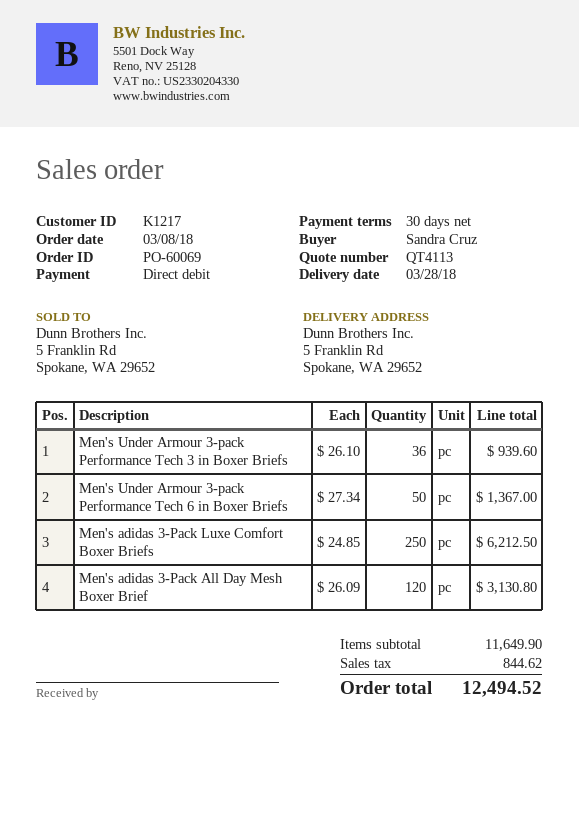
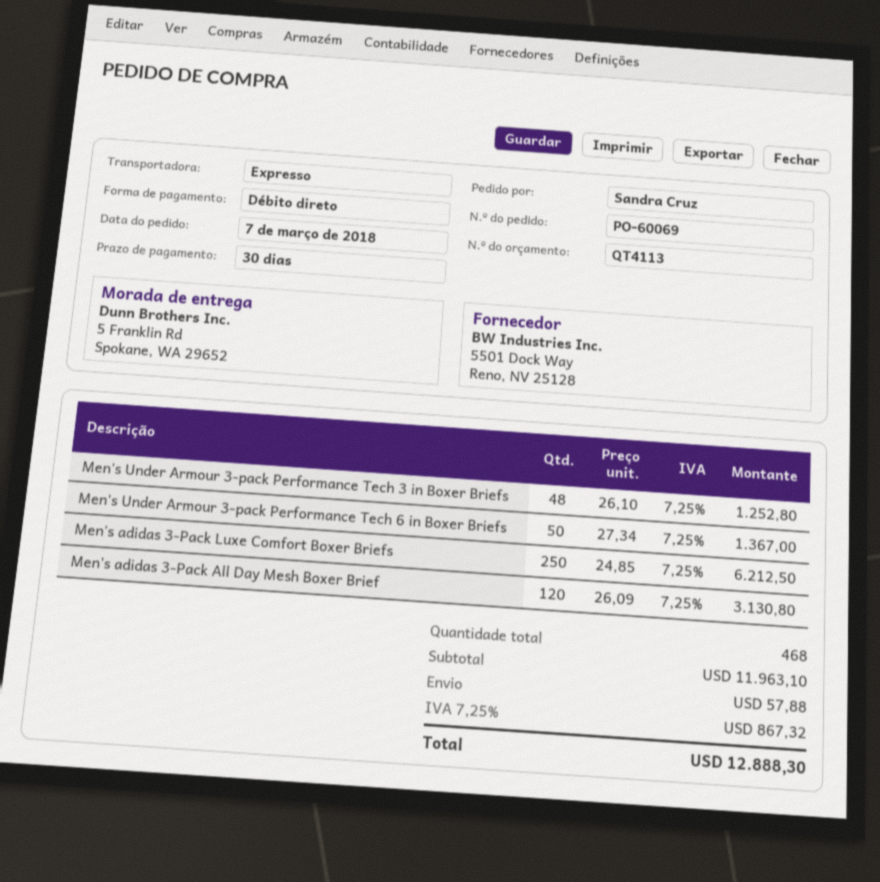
order date: 2018-03-08 -> 2018-03-07
Men's Under Armour 3-pack Performance Tech 3 in Boxer Briefs: 36 x 26.10 = 939.60 -> 48 x 26.10 = 1252.80
subtotal: 11649.90 -> 11963.10
shipping: none -> 57.88
tax: 844.62 -> 867.32
total: 12494.52 -> 12888.30

